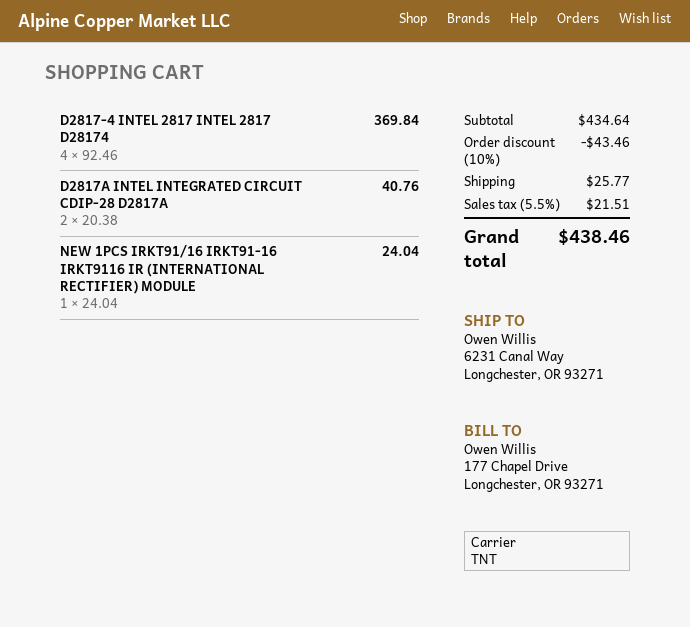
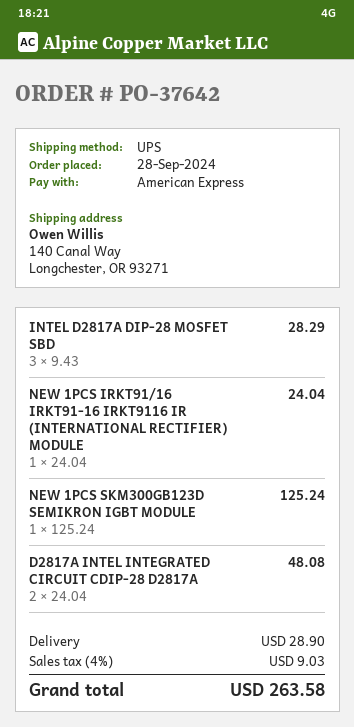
shipping method: TNT -> UPS
ship to: 6231 Canal Way, Longchester, OR 93271 -> 140 Canal Way, Longchester, OR 93271
D2817-4 INTEL 2817 INTEL 2817 D28174: 4 x 92.46 = 369.84 -> none
D2817A INTEL INTEGRATED CIRCUIT CDIP-28 D2817A: 2 x 20.38 = 40.76 -> 2 x 24.04 = 48.08
INTEL D2817A DIP-28 MOSFET SBD: none -> 3 x 9.43 = 28.29
NEW 1PCS SKM300GB123D SEMIKRON IGBT MODULE: none -> 1 x 125.24 = 125.24
discount: 10% = 43.46 -> none
shipping: 25.77 -> 28.90
tax: 5.5% = 21.51 -> 4% = 9.03
total: 438.46 -> 263.58

